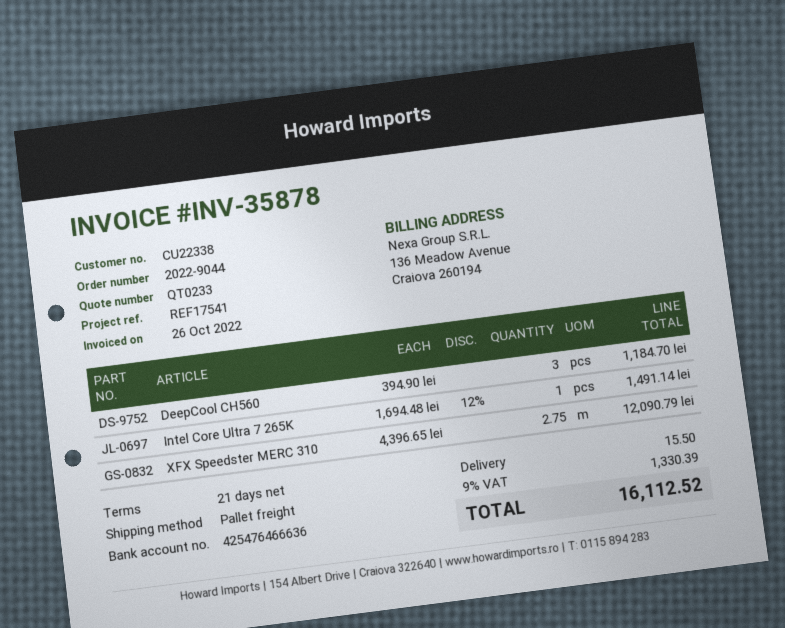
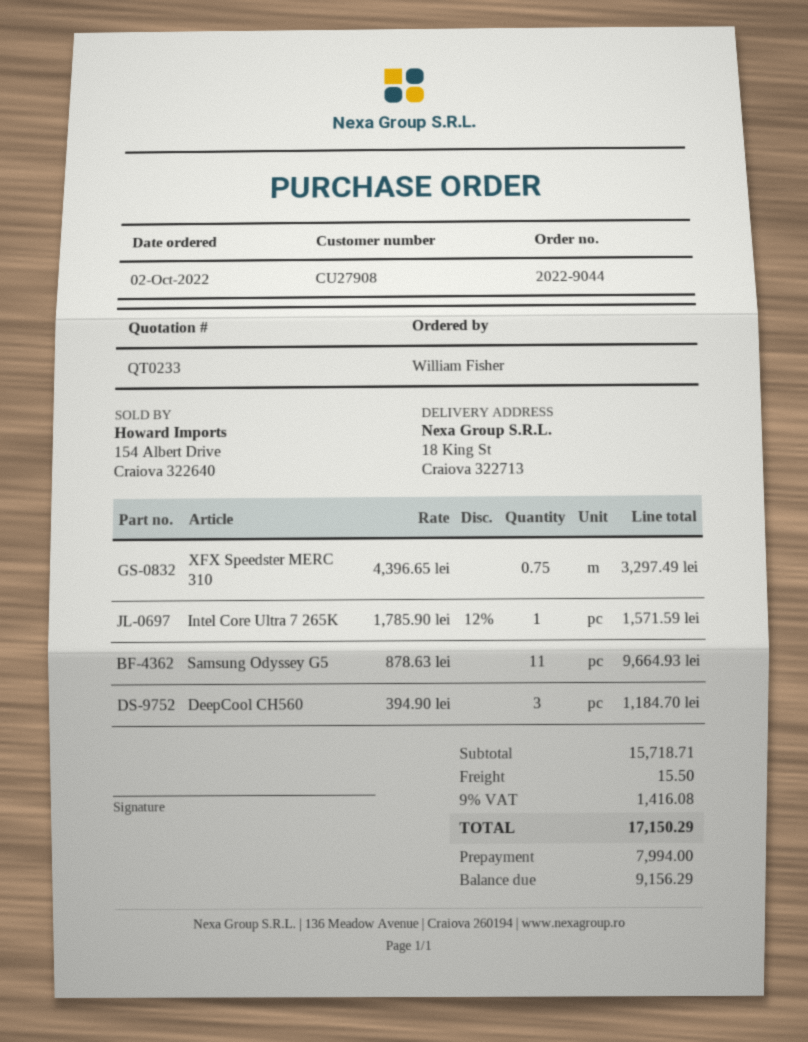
customer number: CU22338 -> CU27908
Intel Core Ultra 7 265K: 1 x 1694.48 - 12% = 1491.14 -> 1 x 1785.90 - 12% = 1571.59
XFX Speedster MERC 310: 2.75 x 4396.65 = 12090.79 -> 0.75 x 4396.65 = 3297.49
Samsung Odyssey G5: none -> 11 x 878.63 = 9664.93
tax: 9% = 1330.39 -> 9% = 1416.08
total: 16112.52 -> 17150.29

